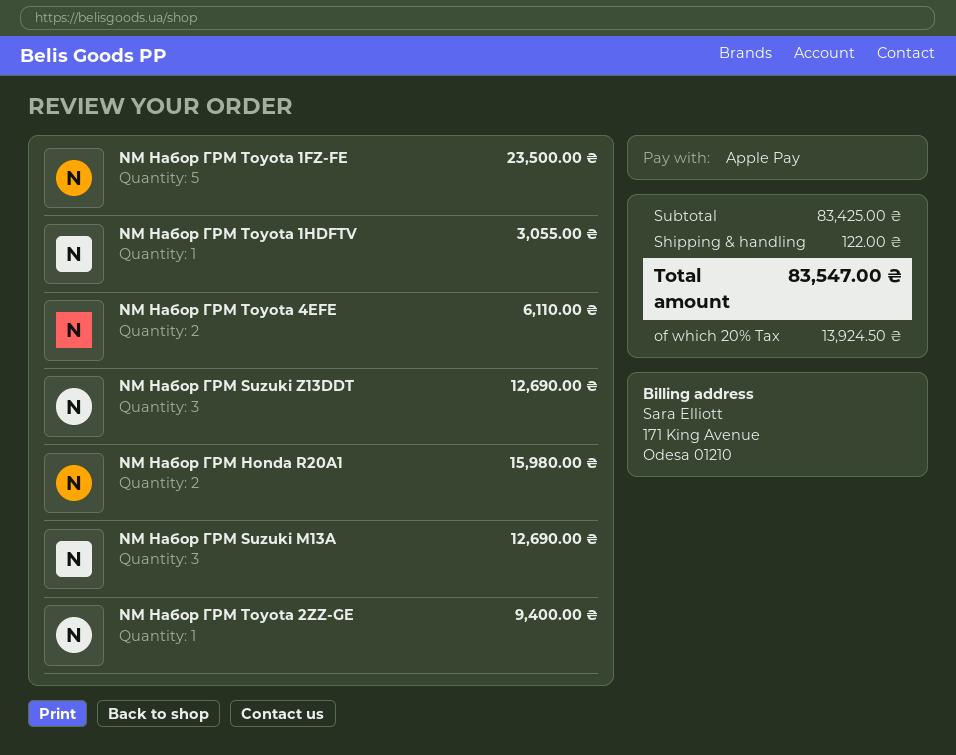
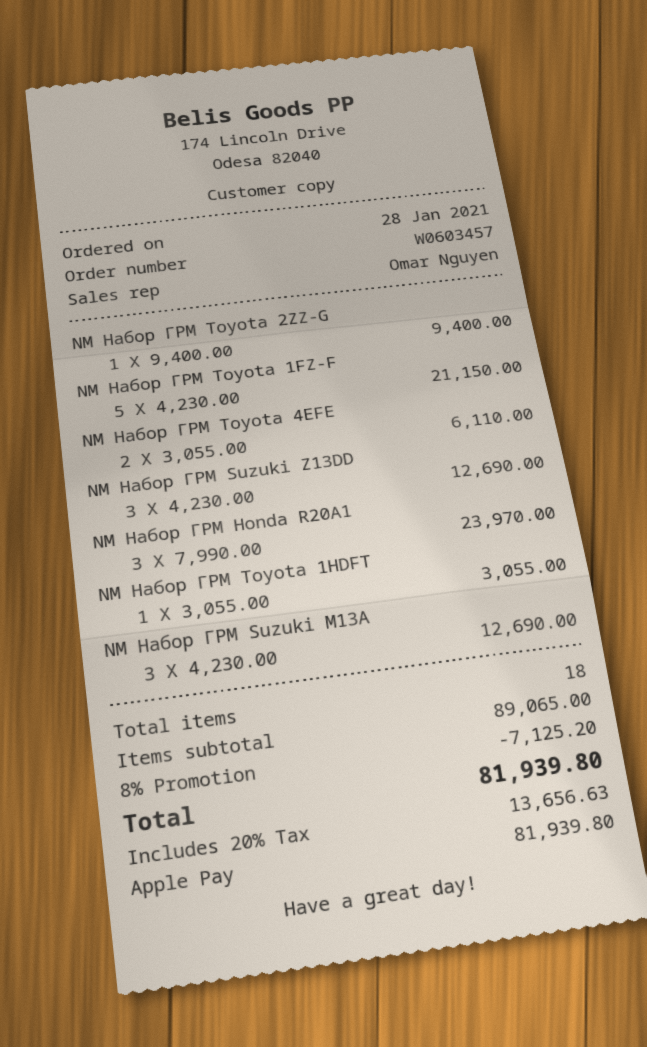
NM Набор ГРМ Toyota 1FZ-FE: 5 for 23500.00 -> 5 for 21150.00
NM Набор ГРМ Honda R20A1: 2 for 15980.00 -> 3 for 23970.00
subtotal: 83425.00 -> 89065.00
discount: none -> 8% = 7125.20
shipping: 122.00 -> none
tax: 20% = 13924.50 -> 20% = 13656.63
total: 83547.00 -> 81939.80

